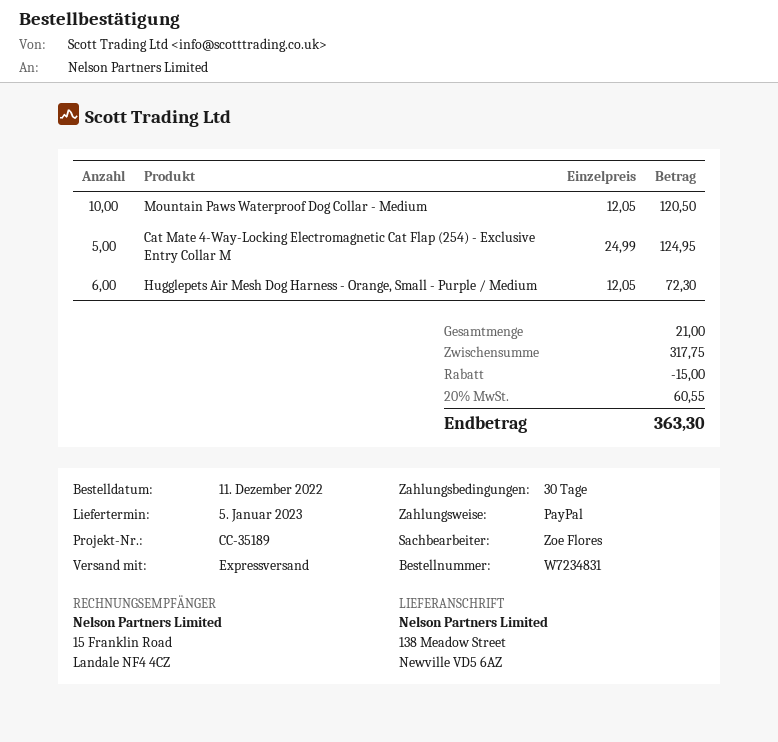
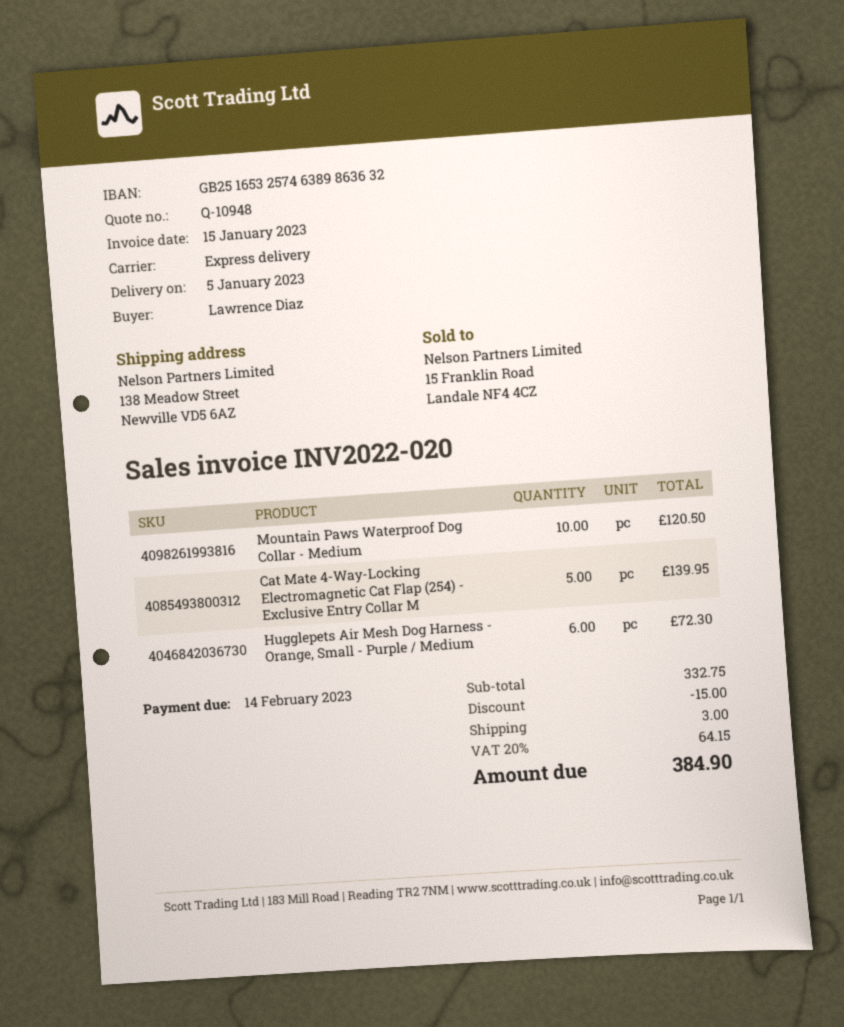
Cat Mate 4-Way-Locking Electromagnetic Cat Flap (254) - Exclusive Entry Collar M: 5 for 124.95 -> 5 for 139.95
subtotal: 317.75 -> 332.75
shipping: none -> 3.00
tax: 20% = 60.55 -> 20% = 64.15
total: 363.30 -> 384.90

